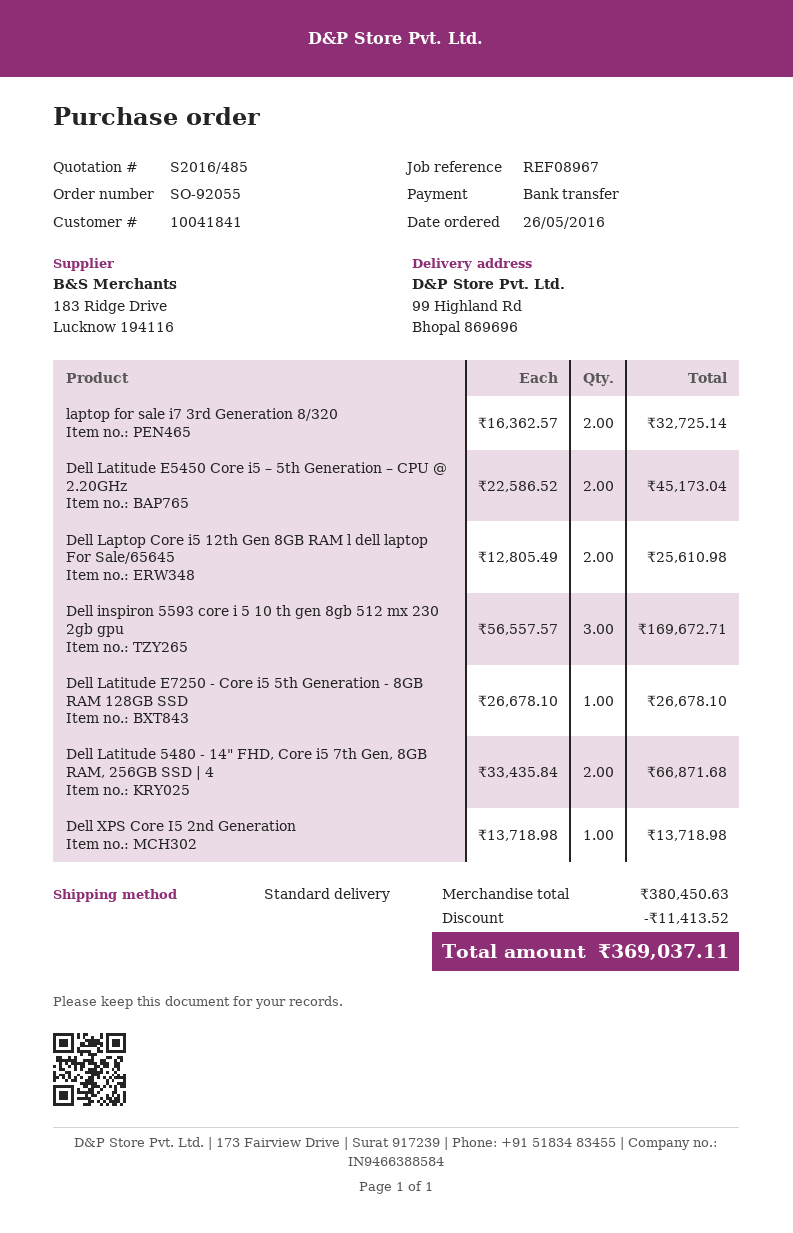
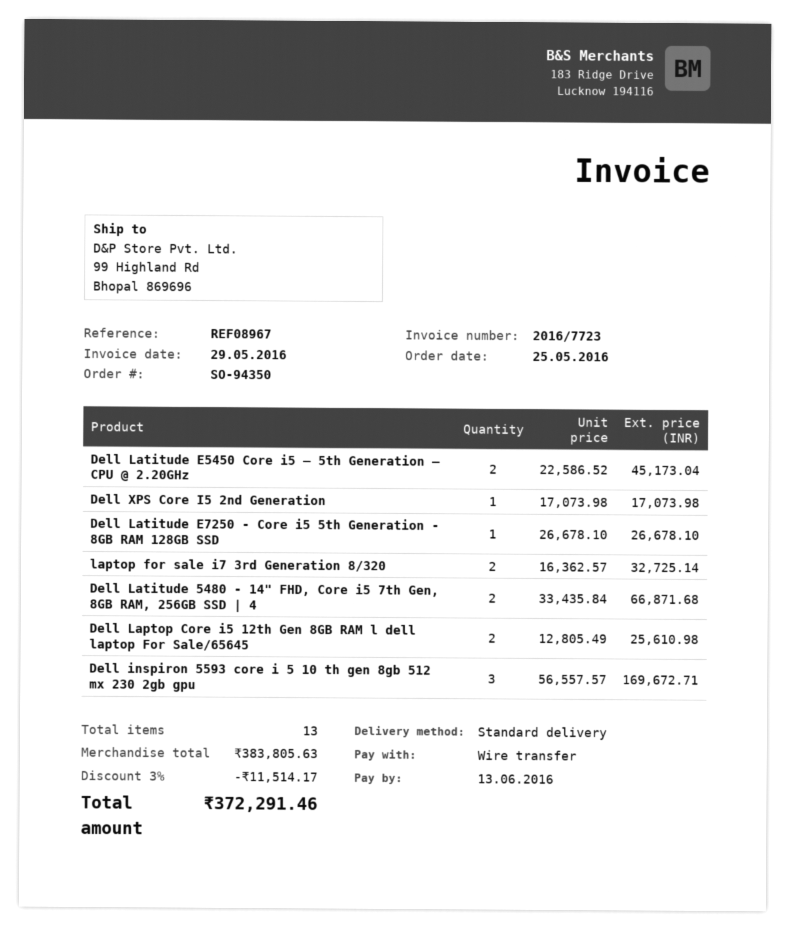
order number: SO-92055 -> SO-94350
order date: 2016-05-26 -> 2016-05-25
Dell XPS Core I5 2nd Generation: 1 x 13718.98 = 13718.98 -> 1 x 17073.98 = 17073.98
subtotal: 380450.63 -> 383805.63
discount: 11413.52 -> 11514.17
total: 369037.11 -> 372291.46

